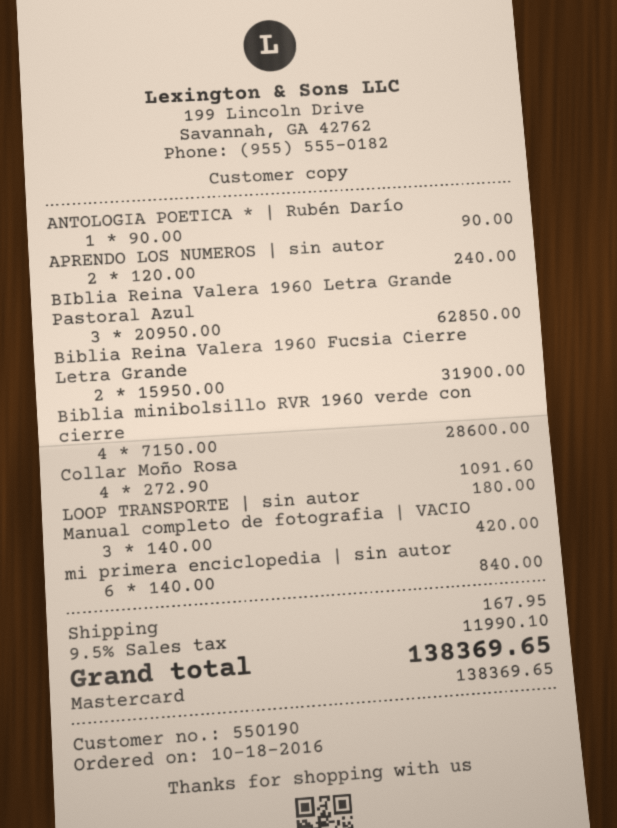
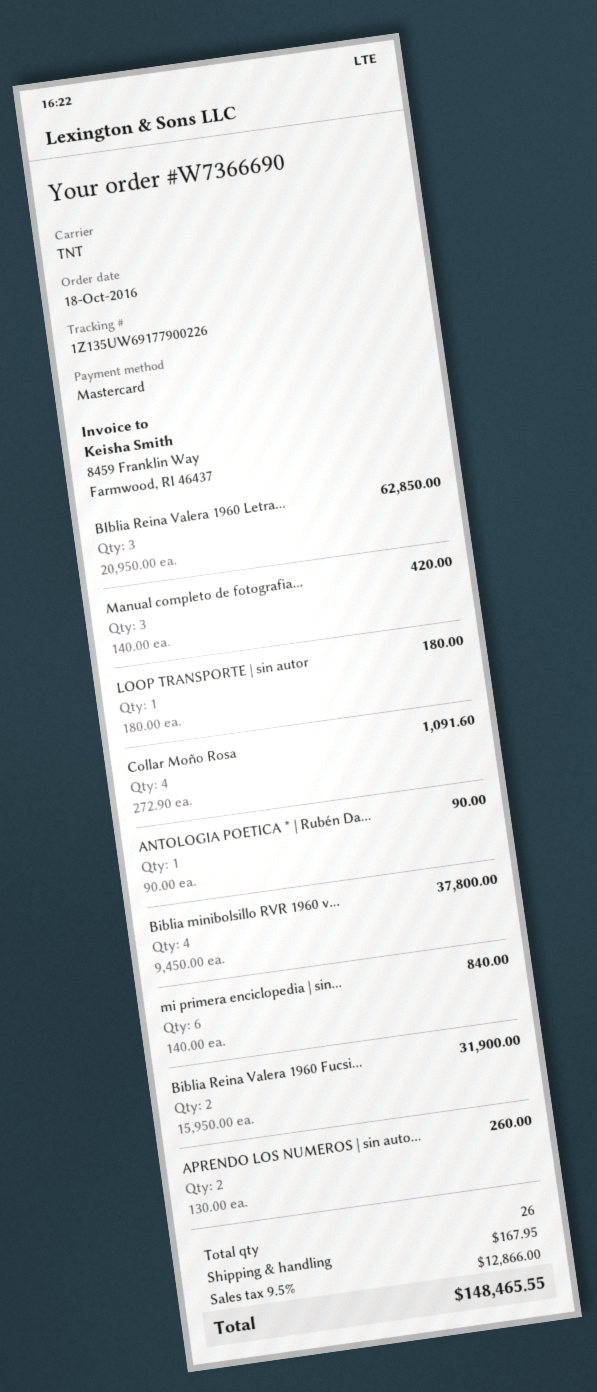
APRENDO LOS NUMEROS | sin autor: 2 x 120.00 = 240.00 -> 2 x 130.00 = 260.00
Biblia minibolsillo RVR 1960 verde con cierre: 4 x 7150.00 = 28600.00 -> 4 x 9450.00 = 37800.00
tax: 9.5% = 11990.10 -> 9.5% = 12866.00
total: 138369.65 -> 148465.55

